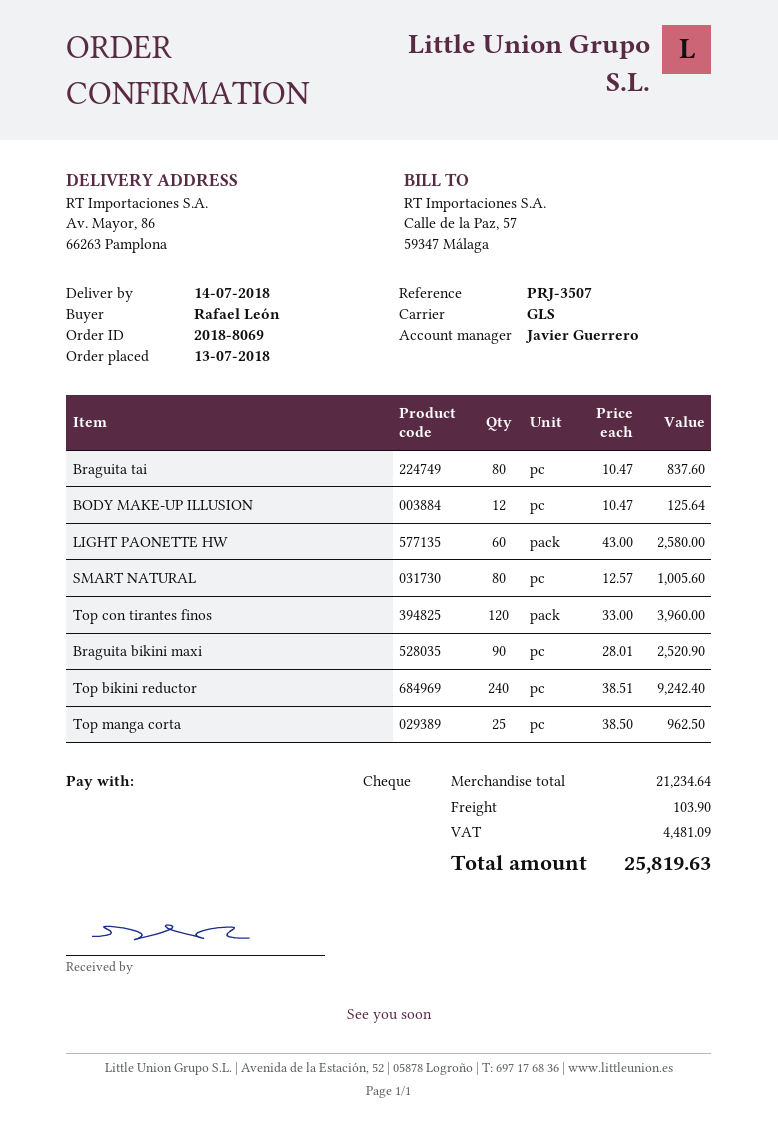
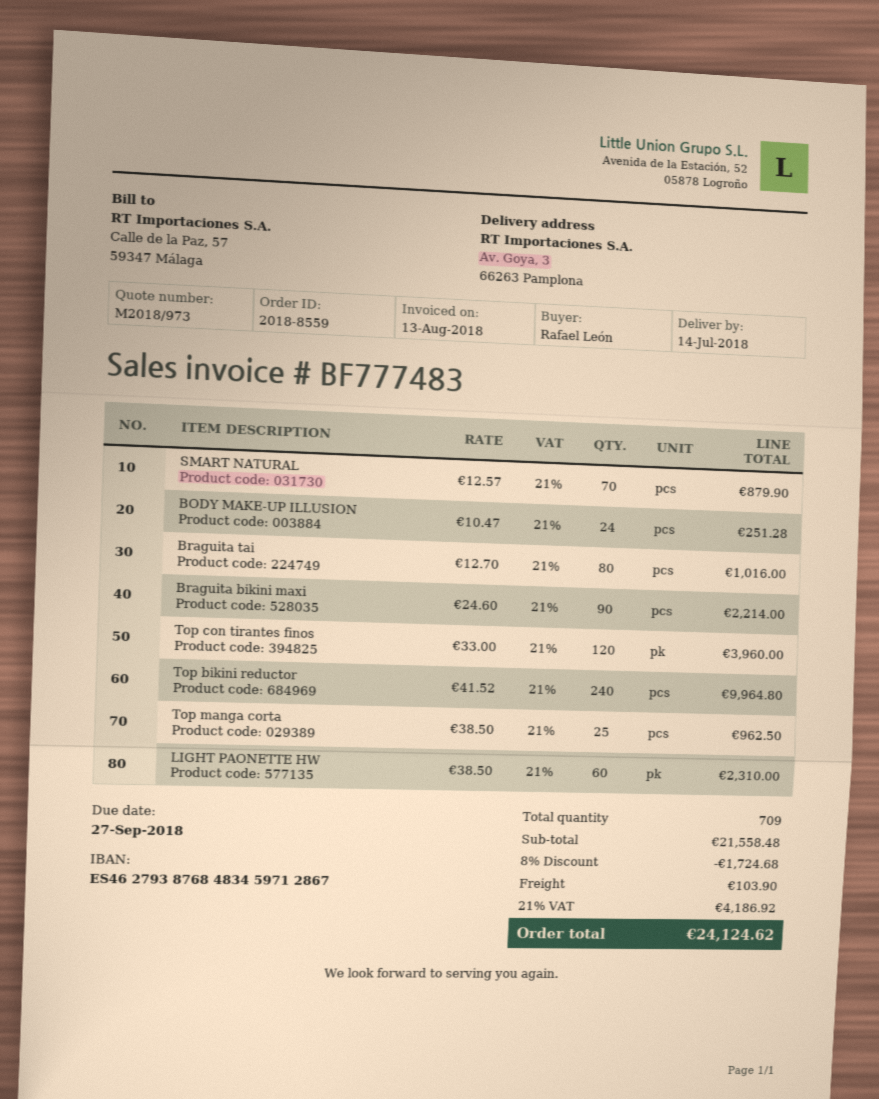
order number: 2018-8069 -> 2018-8559
ship to: Av. Mayor, 86, 66263 Pamplona -> Av. Goya, 3, 66263 Pamplona
Braguita tai: 80 x 10.47 = 837.60 -> 80 x 12.70 = 1016.00
BODY MAKE-UP ILLUSION: 12 x 10.47 = 125.64 -> 24 x 10.47 = 251.28
LIGHT PAONETTE HW: 60 x 43.00 = 2580.00 -> 60 x 38.50 = 2310.00
SMART NATURAL: 80 x 12.57 = 1005.60 -> 70 x 12.57 = 879.90
Braguita bikini maxi: 90 x 28.01 = 2520.90 -> 90 x 24.60 = 2214.00
Top bikini reductor: 240 x 38.51 = 9242.40 -> 240 x 41.52 = 9964.80
subtotal: 21234.64 -> 21558.48
discount: none -> 8% = 1724.68
tax: 4481.09 -> 4186.92
total: 25819.63 -> 24124.62

